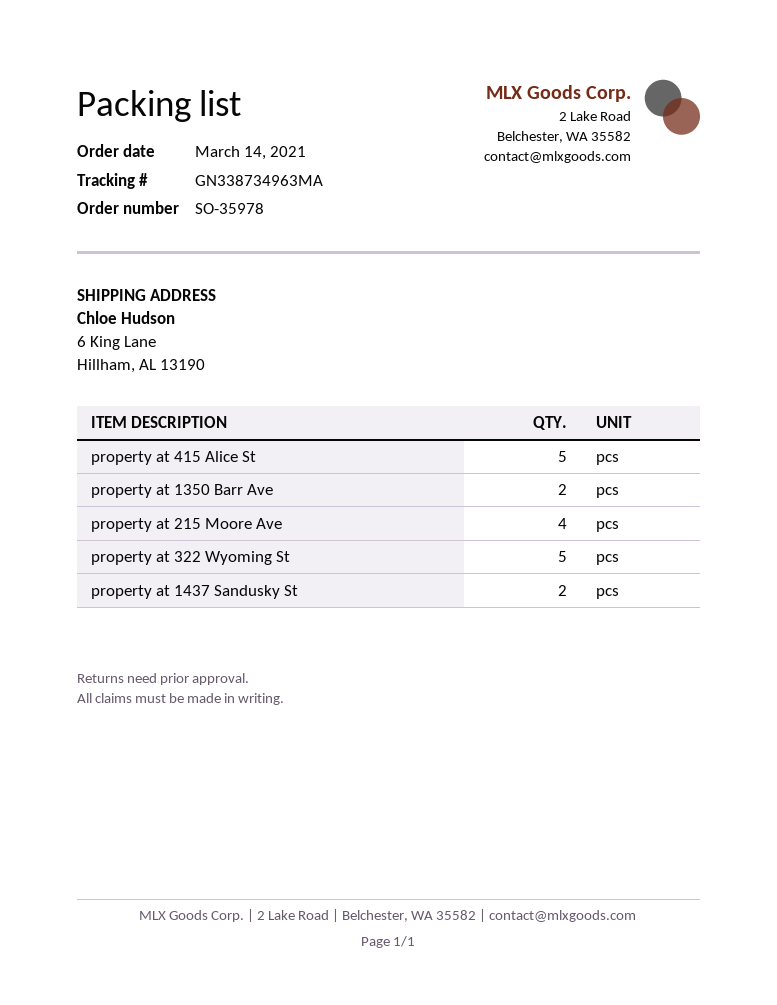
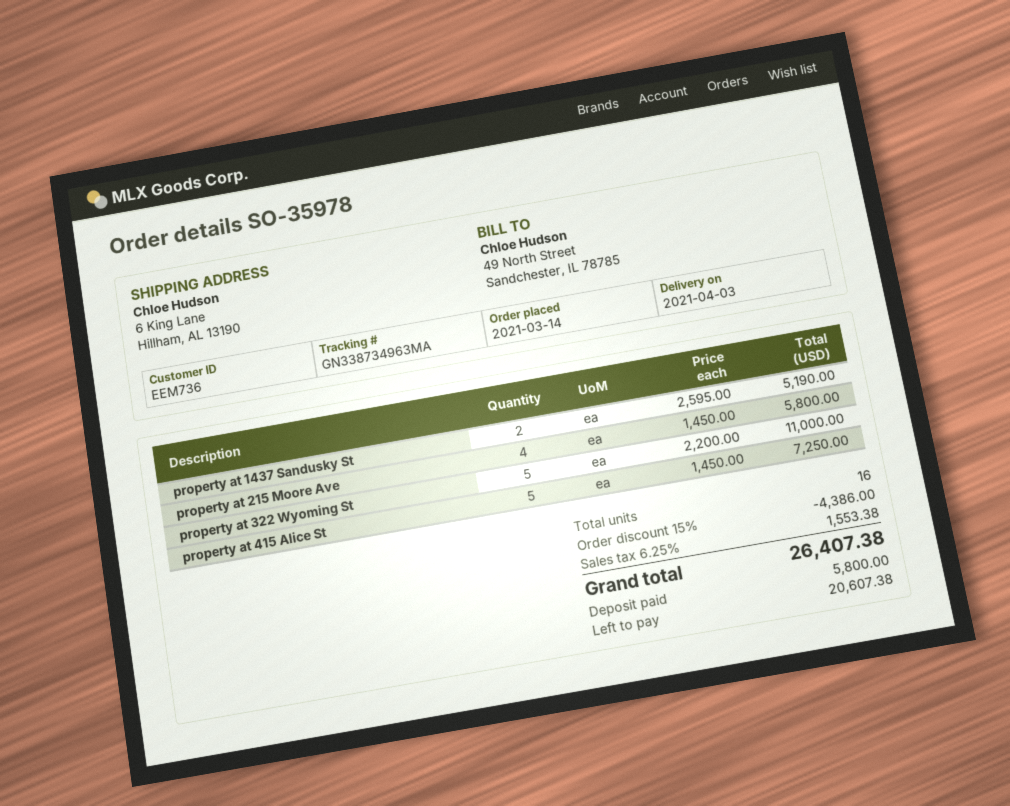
property at 1350 Barr Ave: 2 -> none

